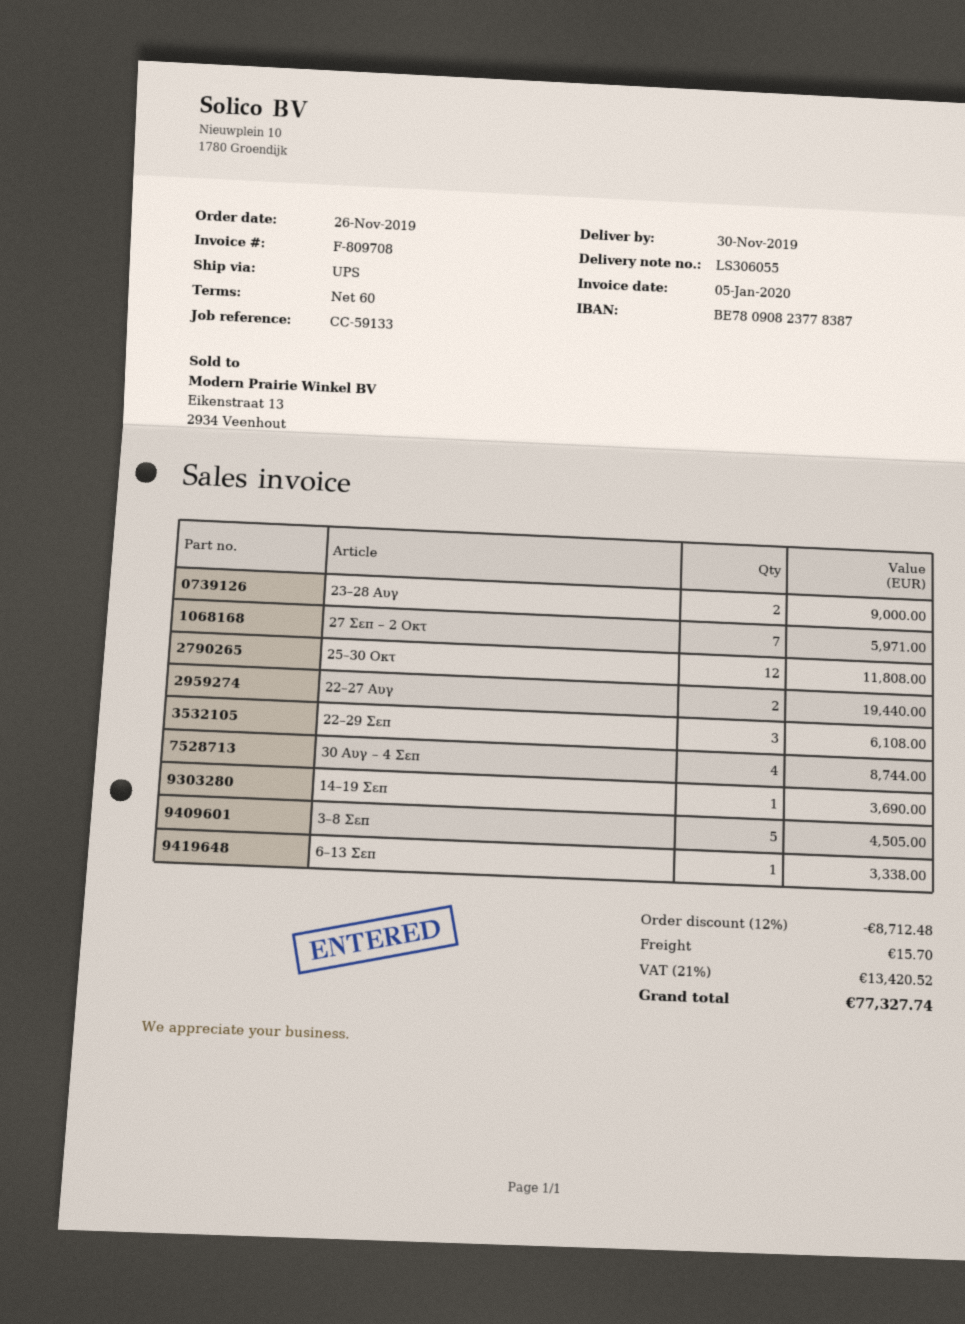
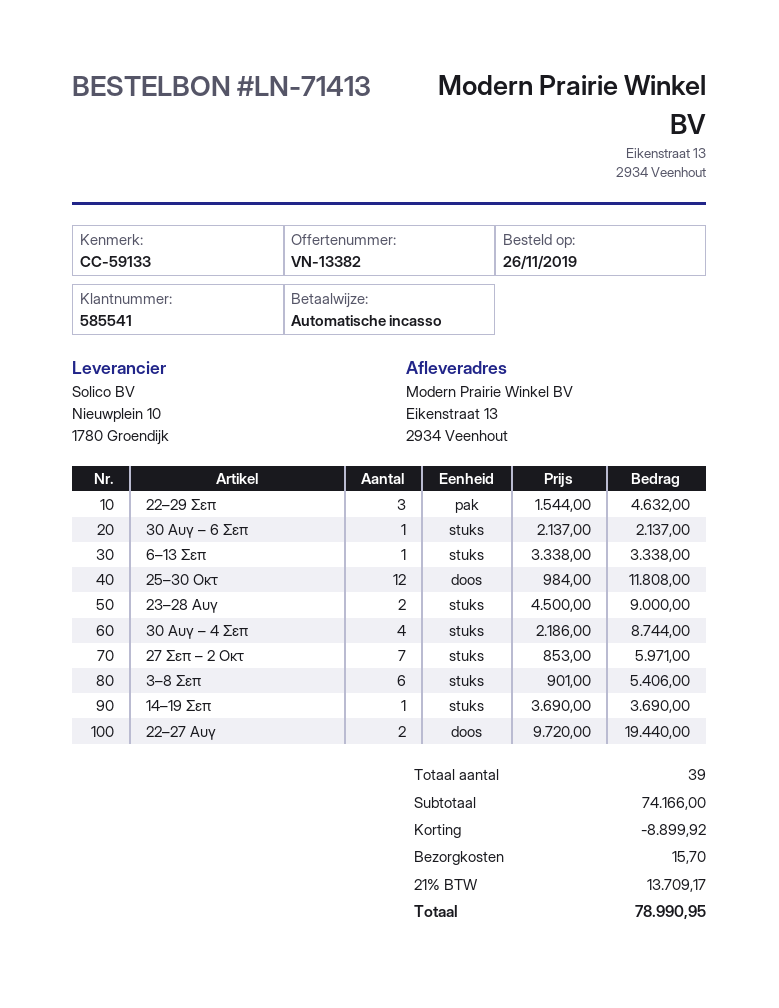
22–29 Σεπ: 3 for 6108.00 -> 3 for 4632.00
3–8 Σεπ: 5 for 4505.00 -> 6 for 5406.00
30 Αυγ – 6 Σεπ: none -> 1 for 2137.00
discount: 8712.48 -> 8899.92
tax: 21% = 13420.52 -> 21% = 13709.17
total: 77327.74 -> 78990.95

